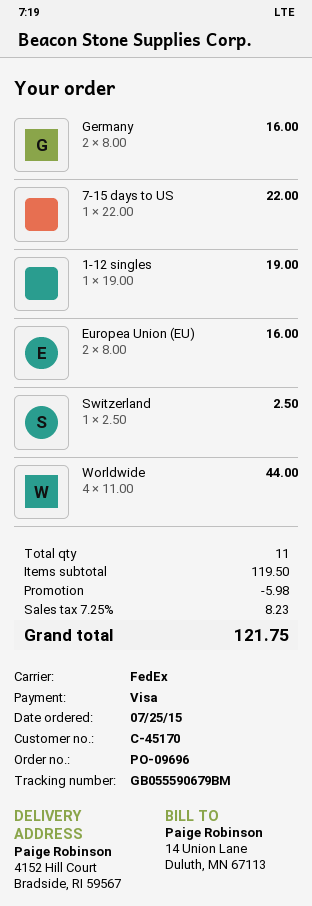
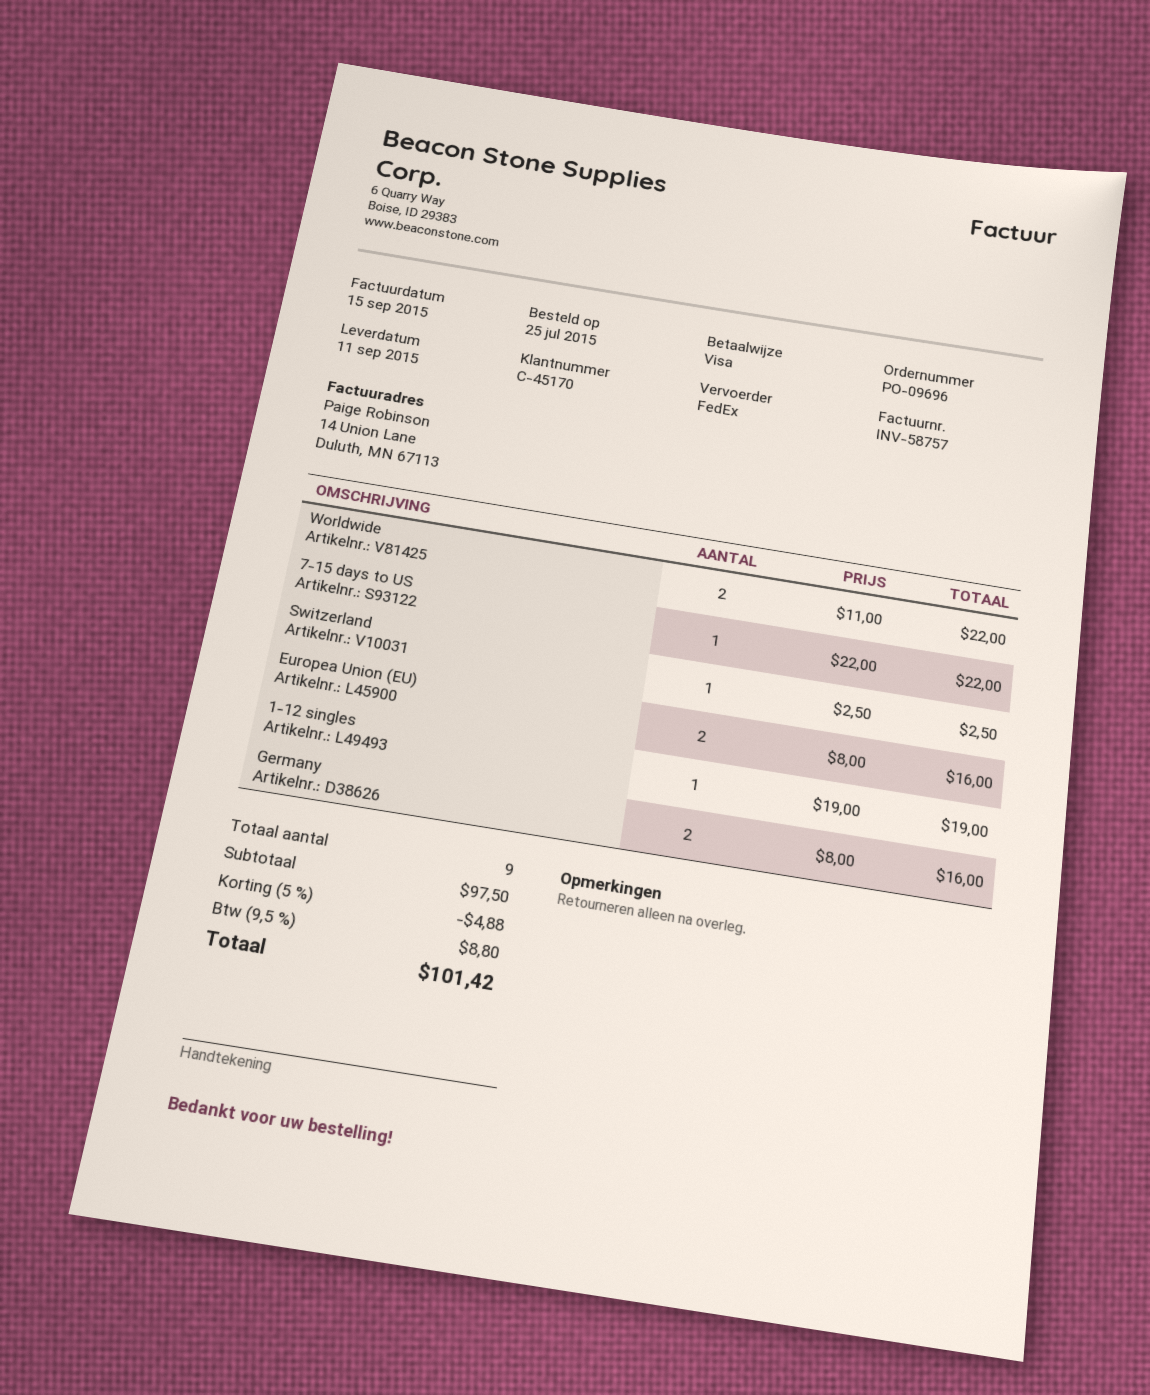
Worldwide: 4 x 11.00 = 44.00 -> 2 x 11.00 = 22.00
total quantity: 11 -> 9
subtotal: 119.50 -> 97.50
discount: 5.98 -> 4.88
tax: 7.25% = 8.23 -> 9.5% = 8.80
total: 121.75 -> 101.42

